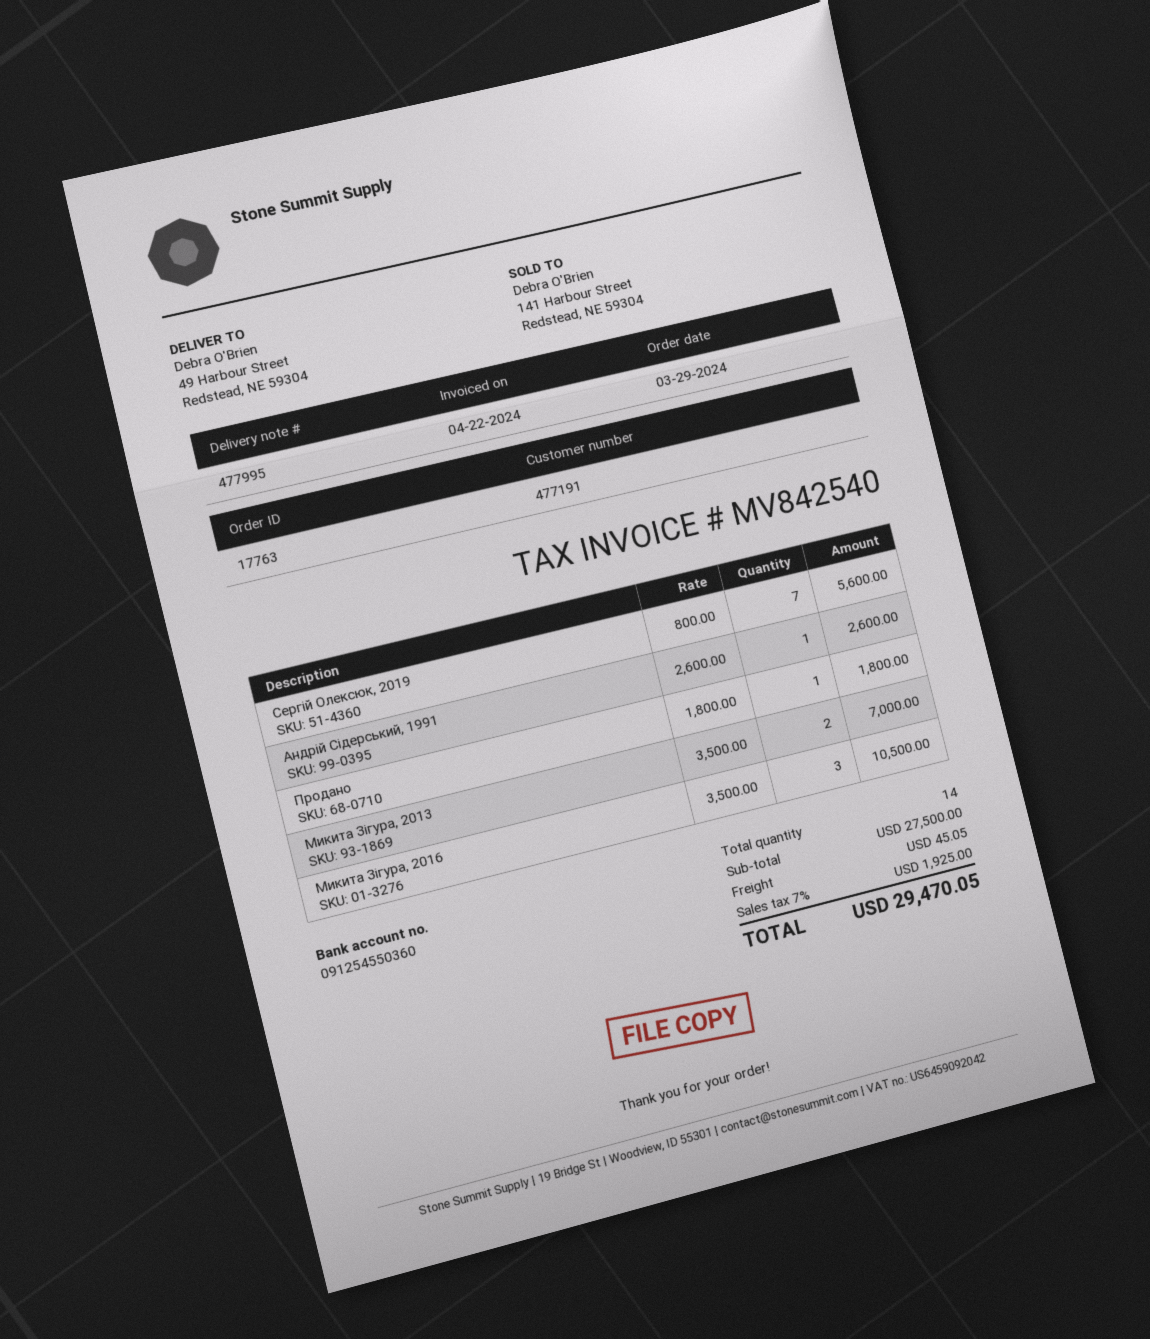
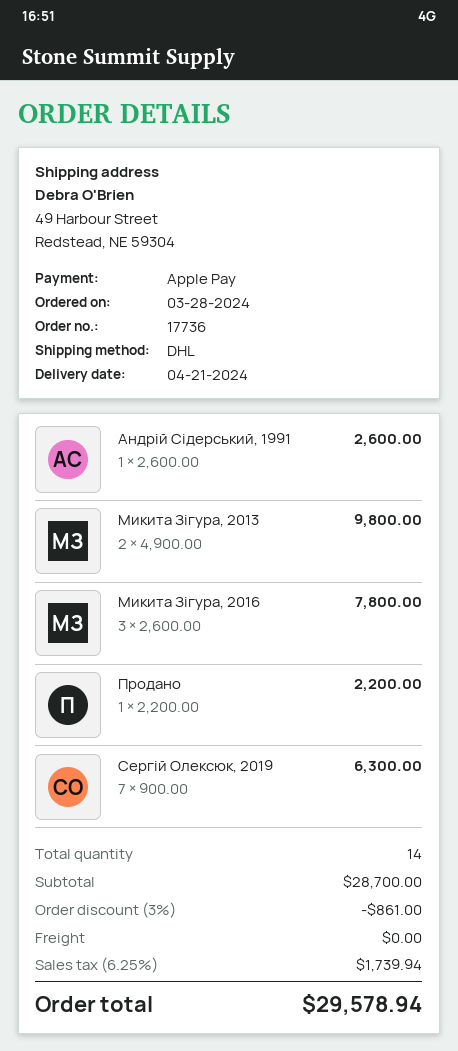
order number: 17763 -> 17736
order date: 2024-03-29 -> 2024-03-28
Сергій Олексюк, 2019: 7 x 800.00 = 5600.00 -> 7 x 900.00 = 6300.00
Продано: 1 x 1800.00 = 1800.00 -> 1 x 2200.00 = 2200.00
Микита Зігура, 2013: 2 x 3500.00 = 7000.00 -> 2 x 4900.00 = 9800.00
Микита Зігура, 2016: 3 x 3500.00 = 10500.00 -> 3 x 2600.00 = 7800.00
subtotal: 27500.00 -> 28700.00
discount: none -> 3% = 861.00
shipping: 45.05 -> 0.00
tax: 7% = 1925.00 -> 6.25% = 1739.94
total: 29470.05 -> 29578.94

